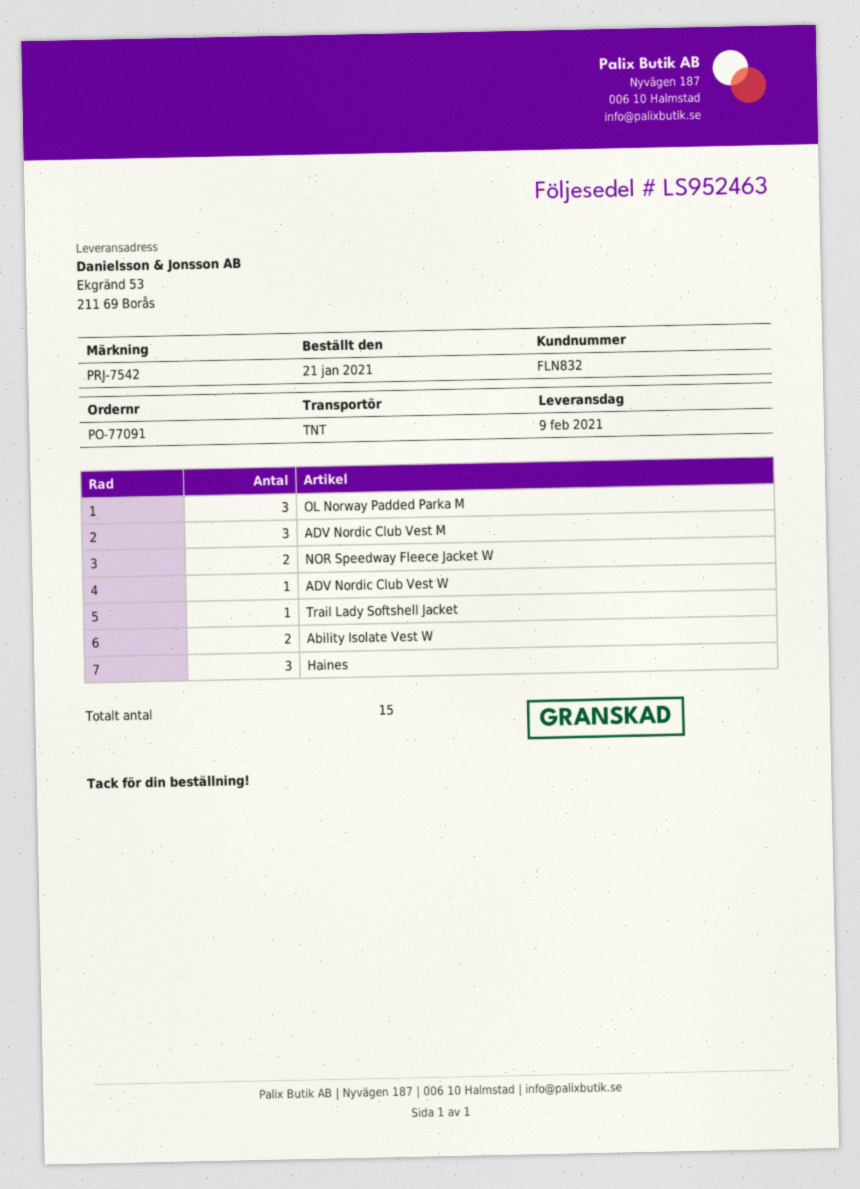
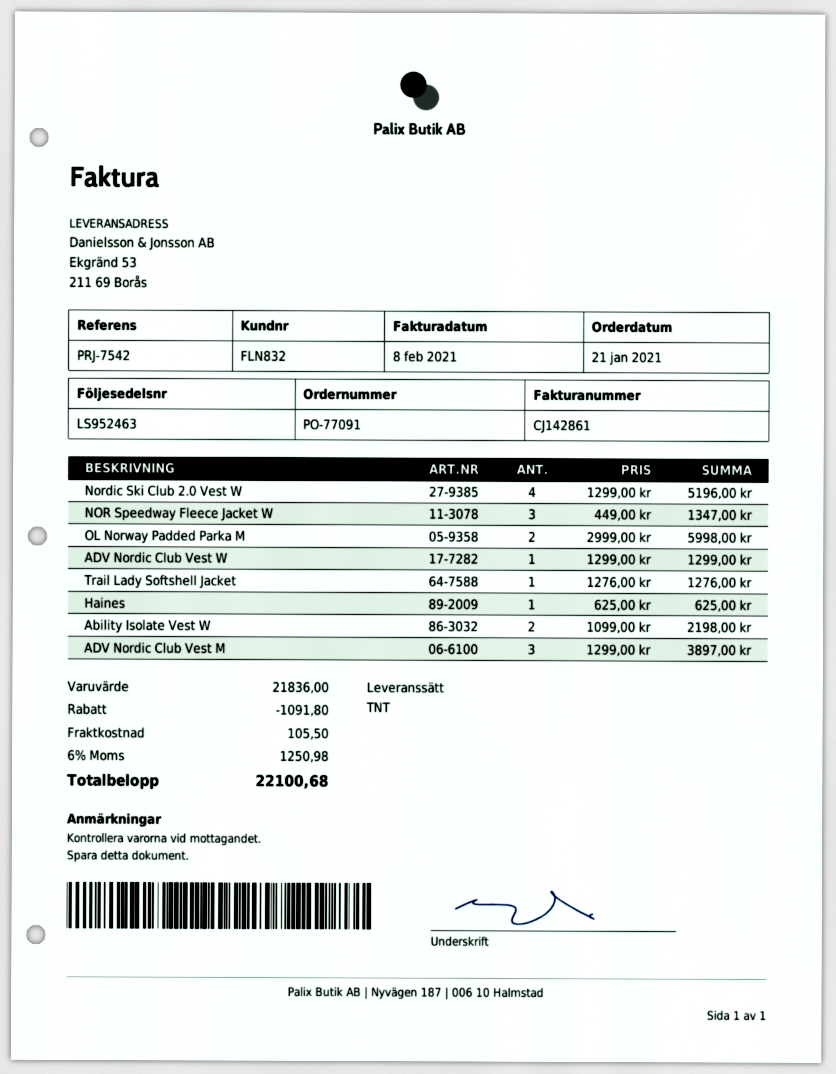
OL Norway Padded Parka M: 3 -> 2
NOR Speedway Fleece Jacket W: 2 -> 3
Haines: 3 -> 1
Nordic Ski Club 2.0 Vest W: none -> 4

